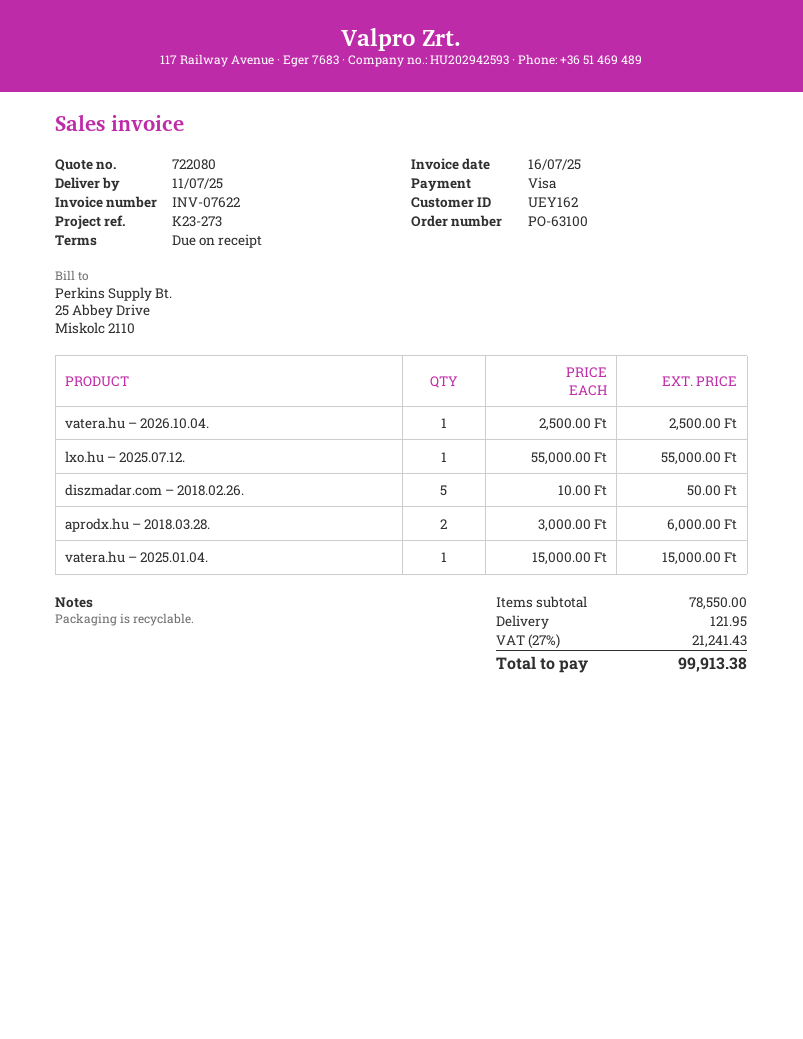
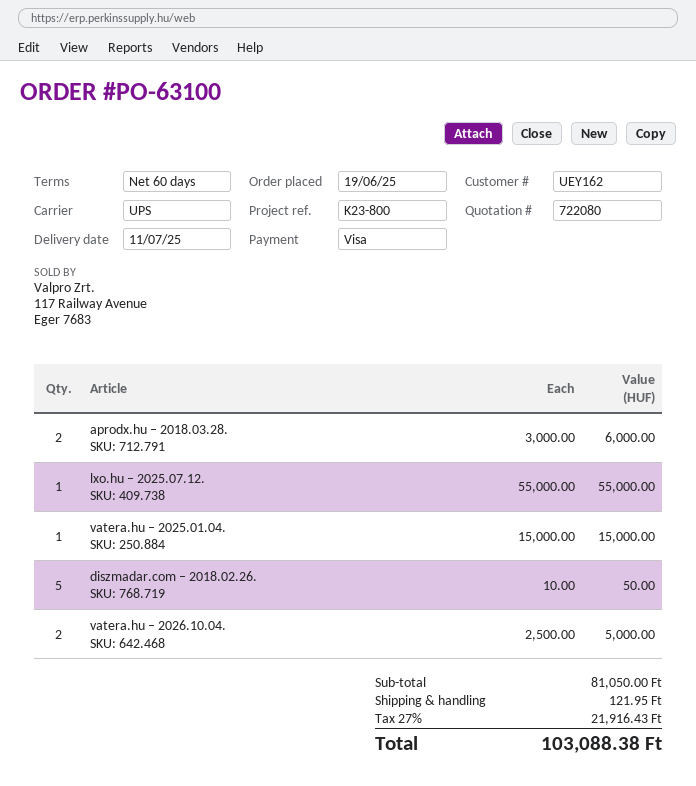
payment terms: on receipt -> 60 days
reference: K23-273 -> K23-800
vatera.hu – 2026.10.04.: 1 x 2500.00 = 2500.00 -> 2 x 2500.00 = 5000.00
subtotal: 78550.00 -> 81050.00
tax: 27% = 21241.43 -> 27% = 21916.43
total: 99913.38 -> 103088.38

